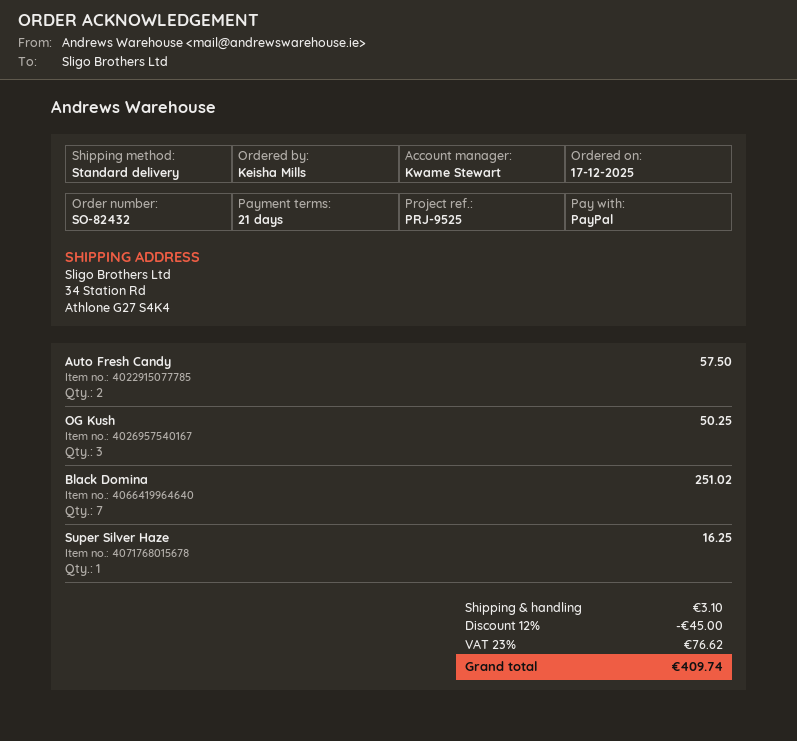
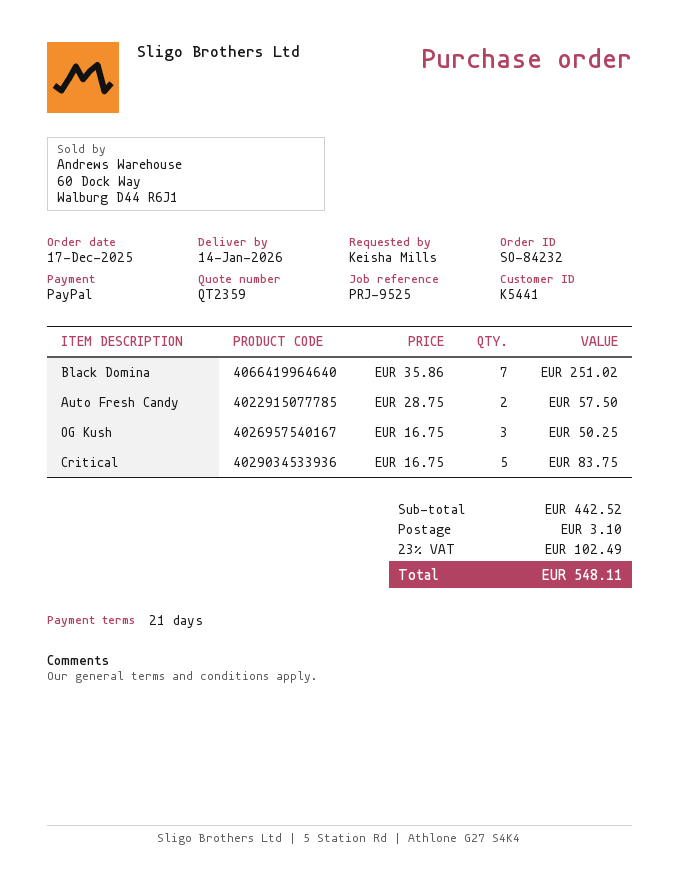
order number: SO-82432 -> SO-84232
Super Silver Haze: 1 for 16.25 -> none
Critical: none -> 5 for 83.75
discount: 12% = 45.00 -> none
tax: 23% = 76.62 -> 23% = 102.49
total: 409.74 -> 548.11

